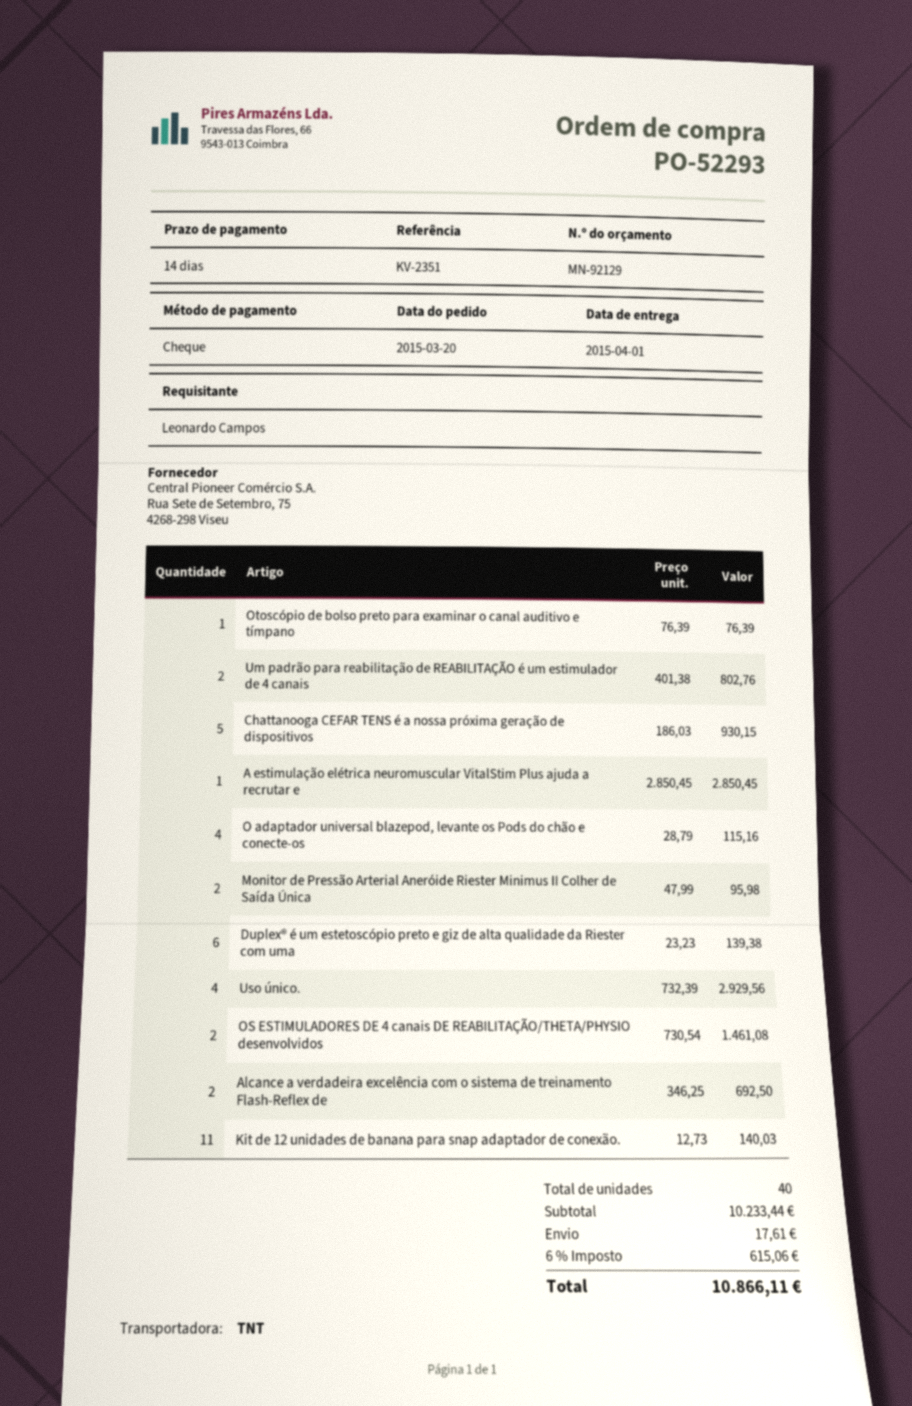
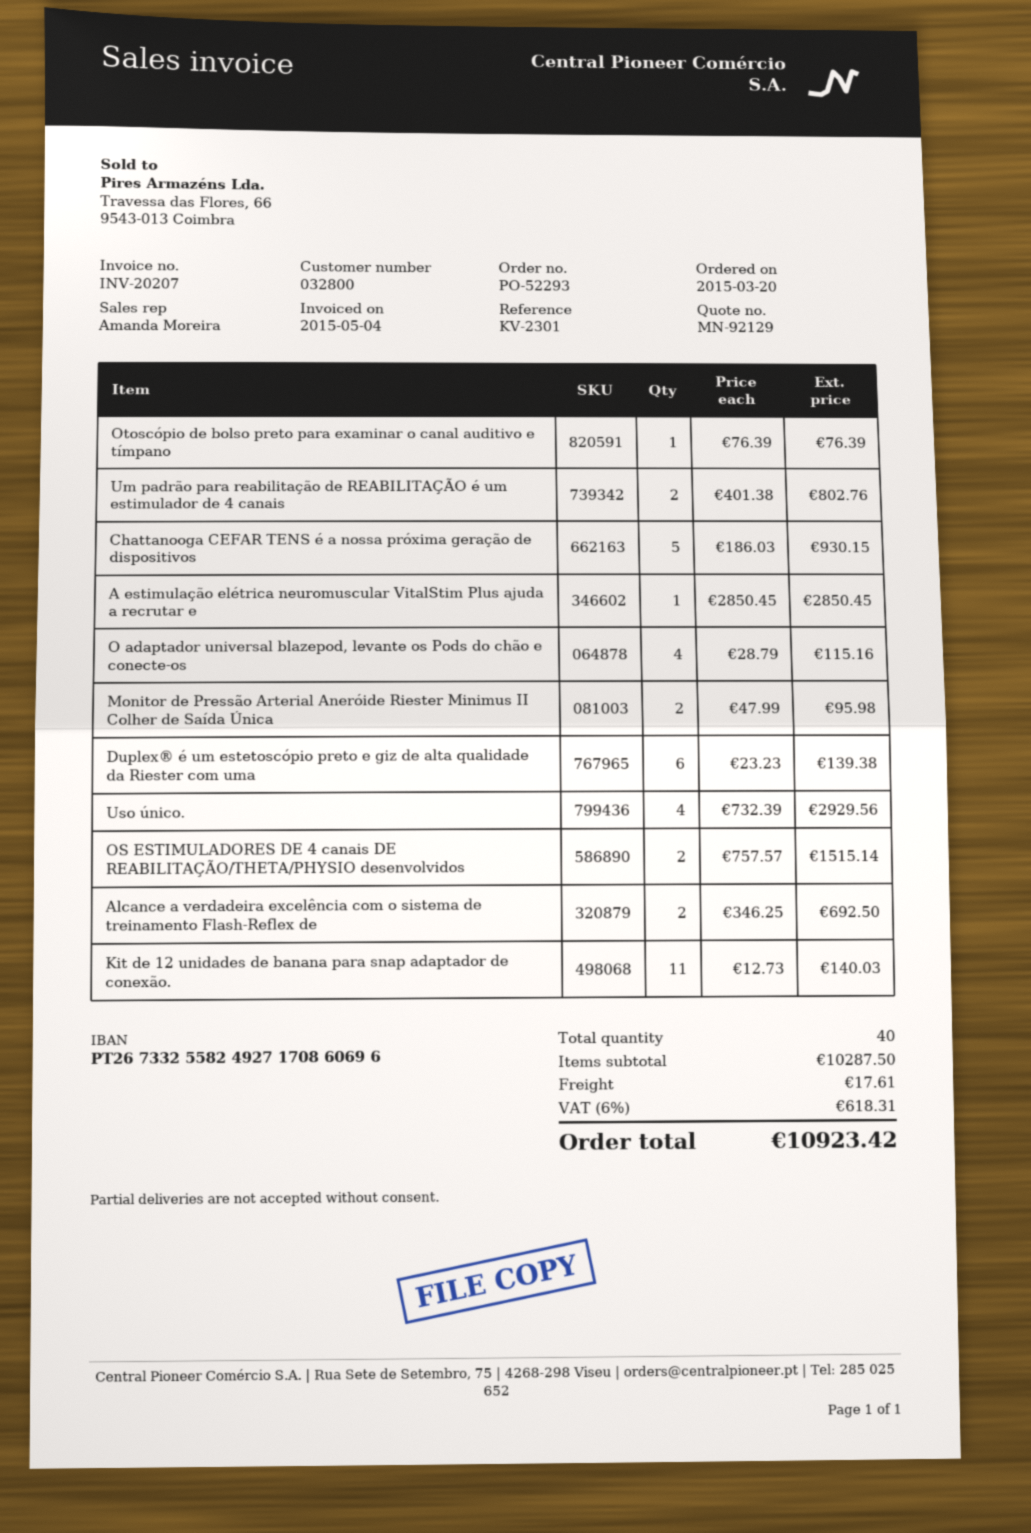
reference: KV-2351 -> KV-2301
OS ESTIMULADORES DE 4 canais DE REABILITAÇÃO/THETA/PHYSIO desenvolvidos: 2 x 730.54 = 1461.08 -> 2 x 757.57 = 1515.14
subtotal: 10233.44 -> 10287.50
tax: 6% = 615.06 -> 6% = 618.31
total: 10866.11 -> 10923.42

